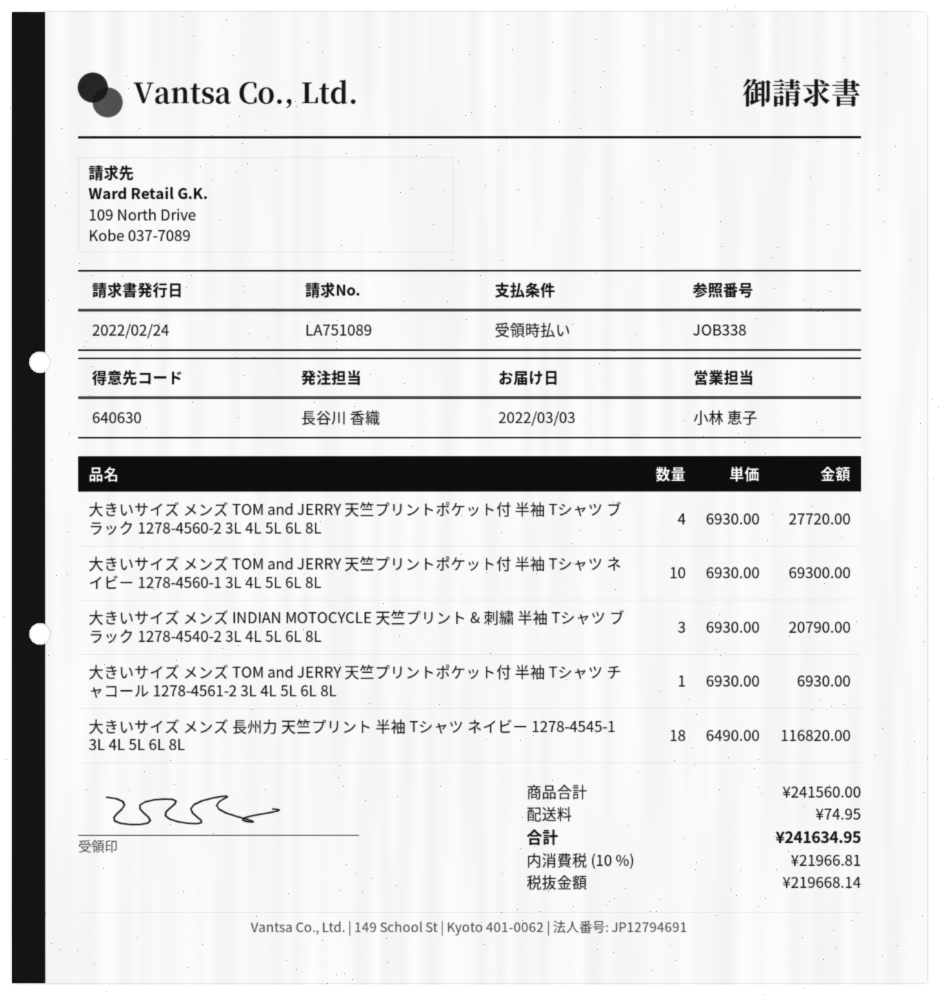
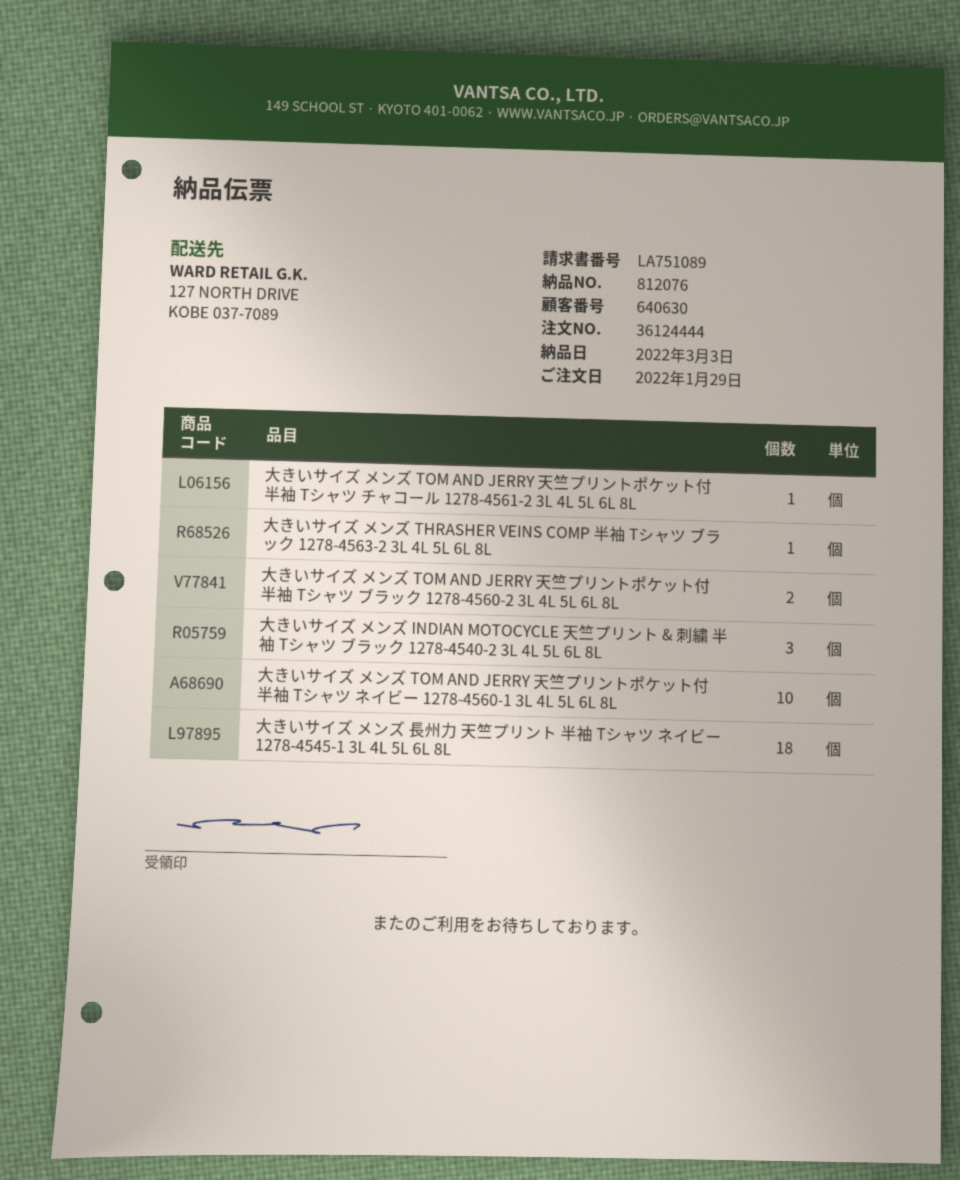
大きいサイズ メンズ TOM and JERRY 天竺プリントポケット付 半袖 Tシャツ ブラック 1278-4560-2 3L 4L 5L 6L 8L: 4 -> 2
大きいサイズ メンズ THRASHER VEINS COMP 半袖 Tシャツ ブラック 1278-4563-2 3L 4L 5L 6L 8L: none -> 1

